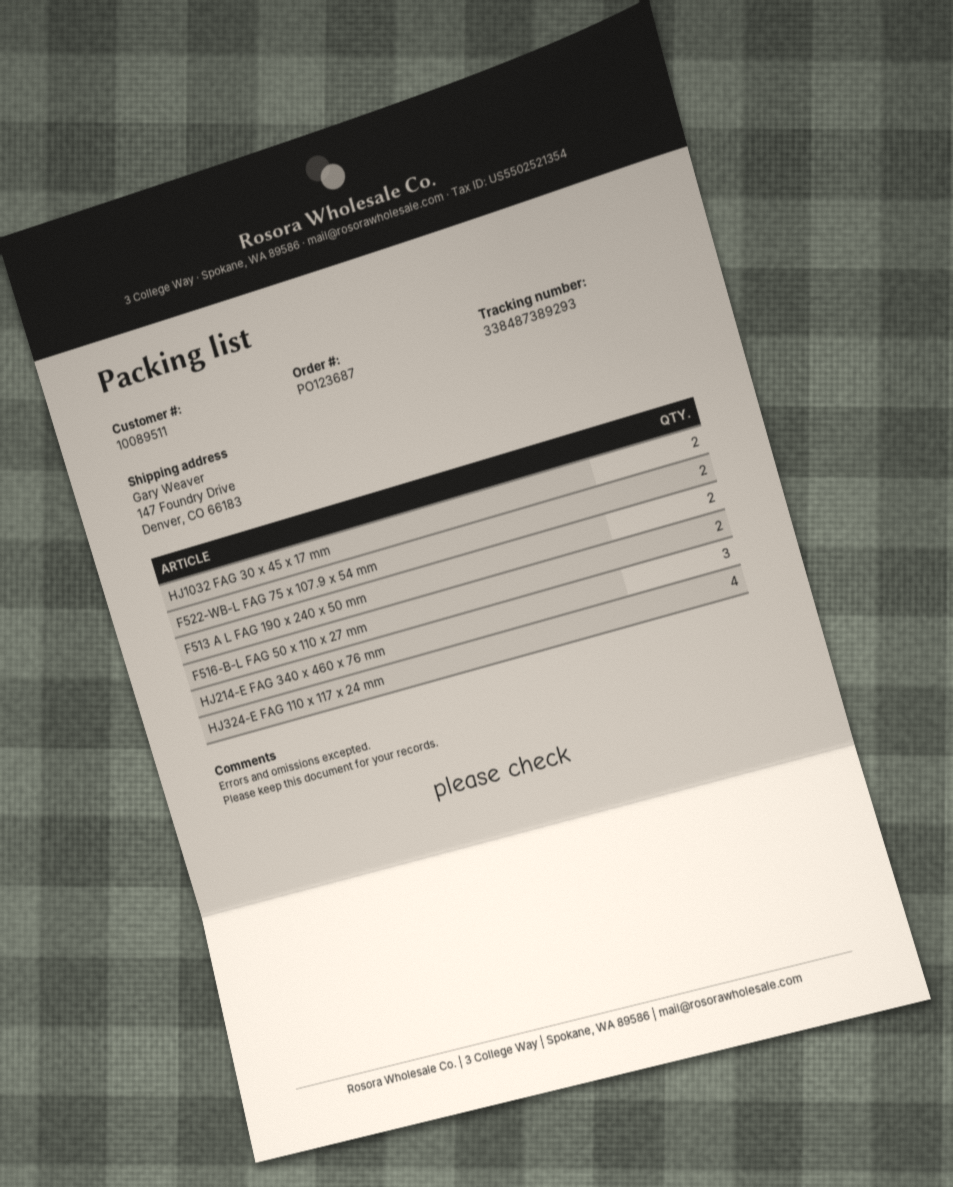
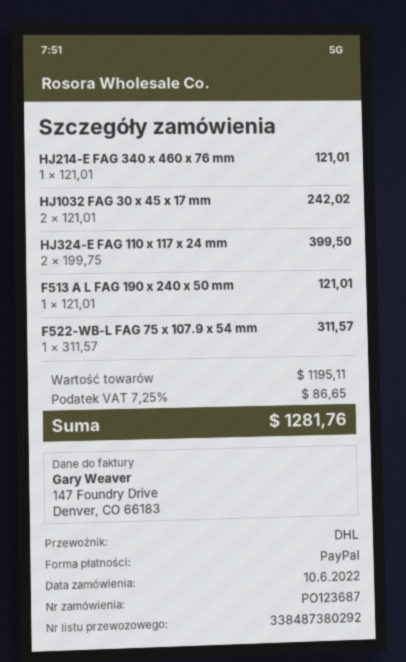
tracking number: 338487389293 -> 338487380292
F522-WB-L FAG 75 x 107.9 x 54 mm: 2 -> 1
F513 A L FAG 190 x 240 x 50 mm: 2 -> 1
F516-B-L FAG 50 x 110 x 27 mm: 2 -> none
HJ214-E FAG 340 x 460 x 76 mm: 3 -> 1
HJ324-E FAG 110 x 117 x 24 mm: 4 -> 2

